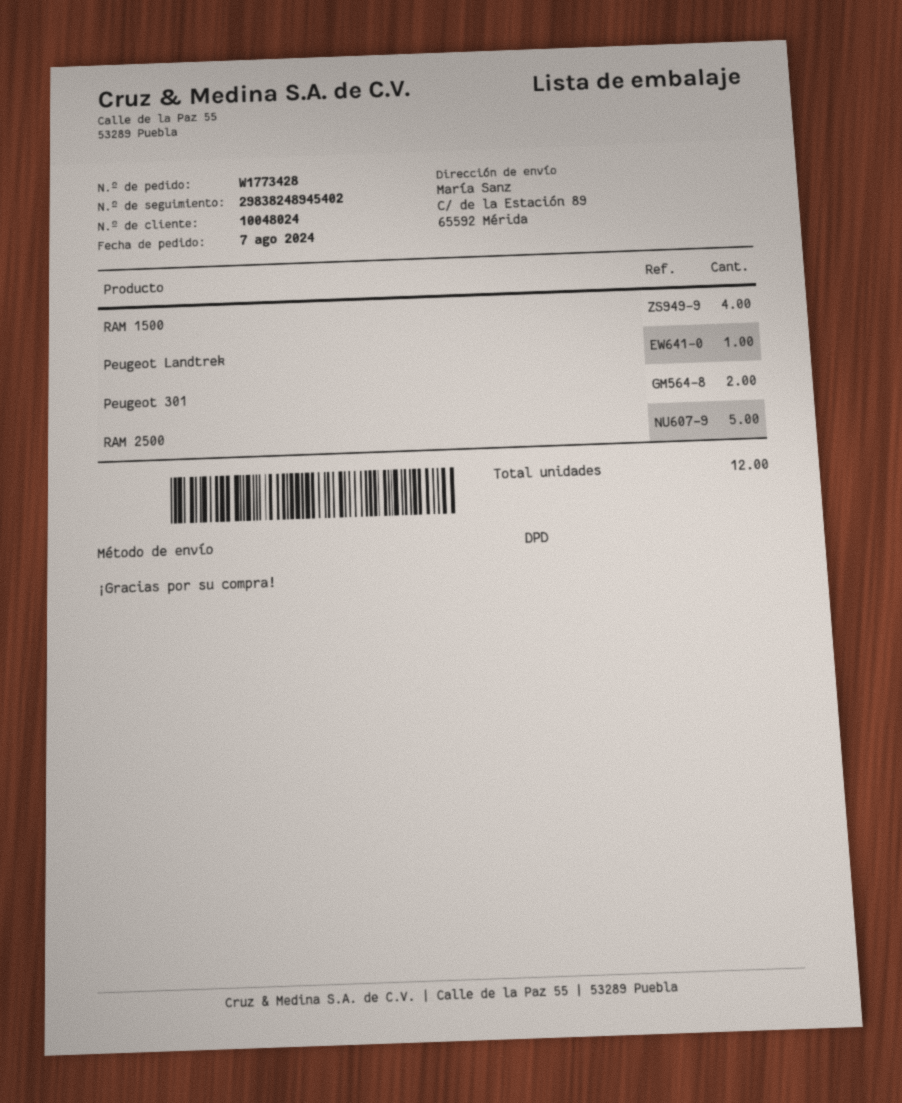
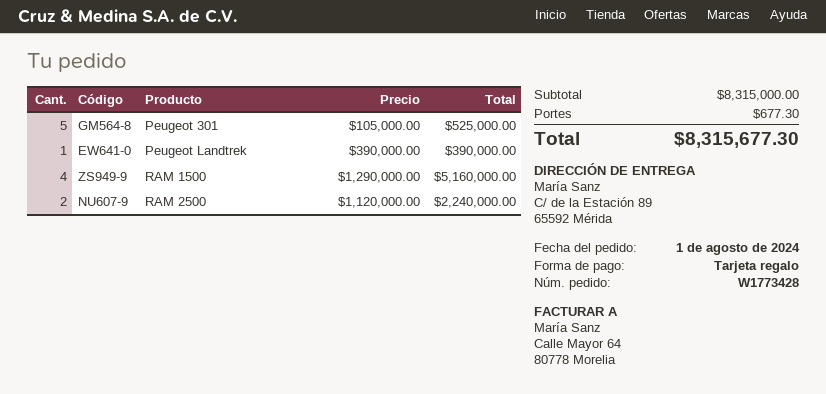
order date: 2024-08-07 -> 2024-08-01
Peugeot 301: 2 -> 5
RAM 2500: 5 -> 2

